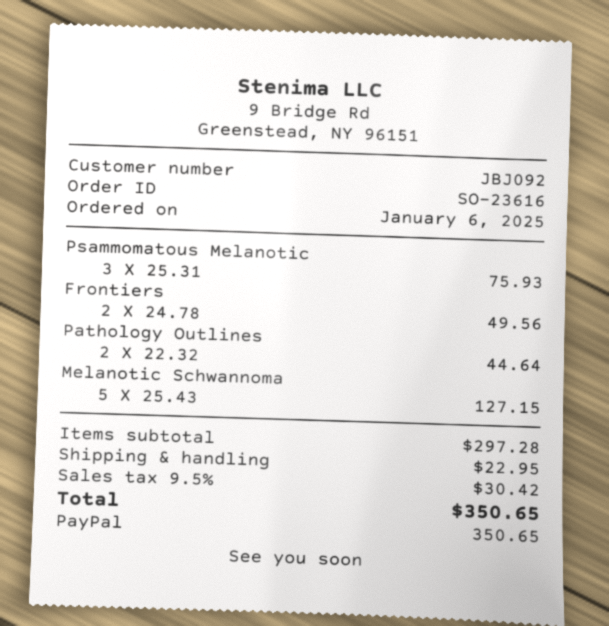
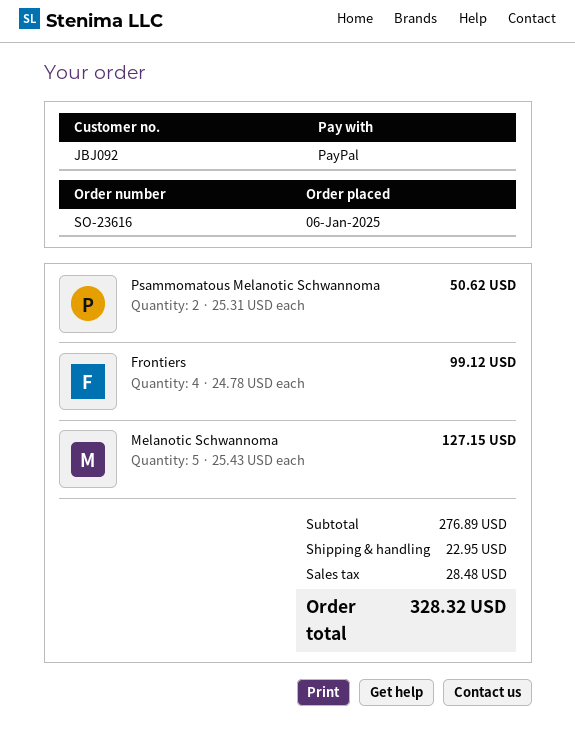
Psammomatous Melanotic: 3 x 25.31 = 75.93 -> 2 x 25.31 = 50.62
Frontiers: 2 x 24.78 = 49.56 -> 4 x 24.78 = 99.12
Pathology Outlines: 2 x 22.32 = 44.64 -> none
subtotal: 297.28 -> 276.89
tax: 30.42 -> 28.48
total: 350.65 -> 328.32

